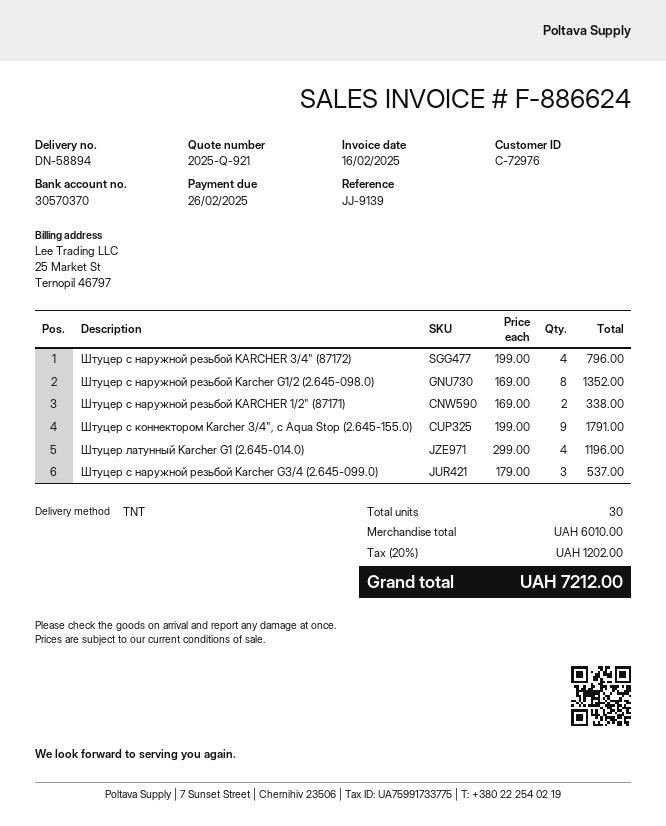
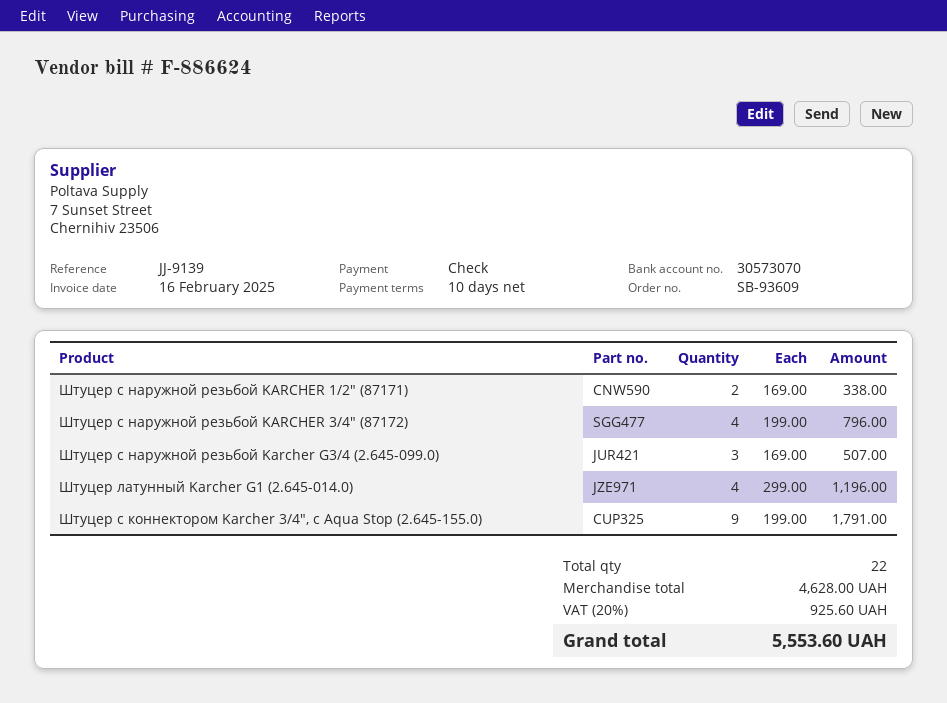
bank account: 30570370 -> 30573070
Штуцер с наружной резьбой Karcher G1/2 (2.645-098.0): 8 x 169.00 = 1352.00 -> none
Штуцер с наружной резьбой Karcher G3/4 (2.645-099.0): 3 x 179.00 = 537.00 -> 3 x 169.00 = 507.00
total quantity: 30 -> 22
subtotal: 6010.00 -> 4628.00
tax: 20% = 1202.00 -> 20% = 925.60
total: 7212.00 -> 5553.60

